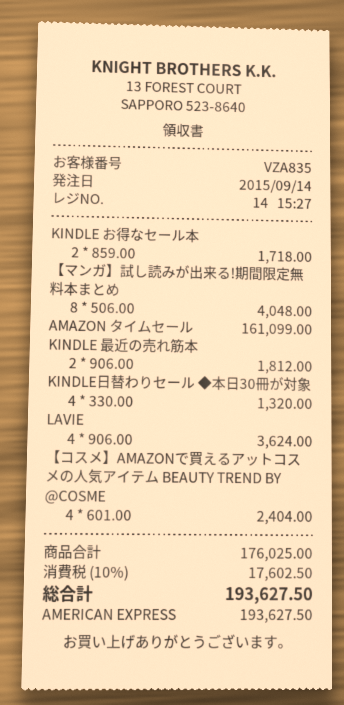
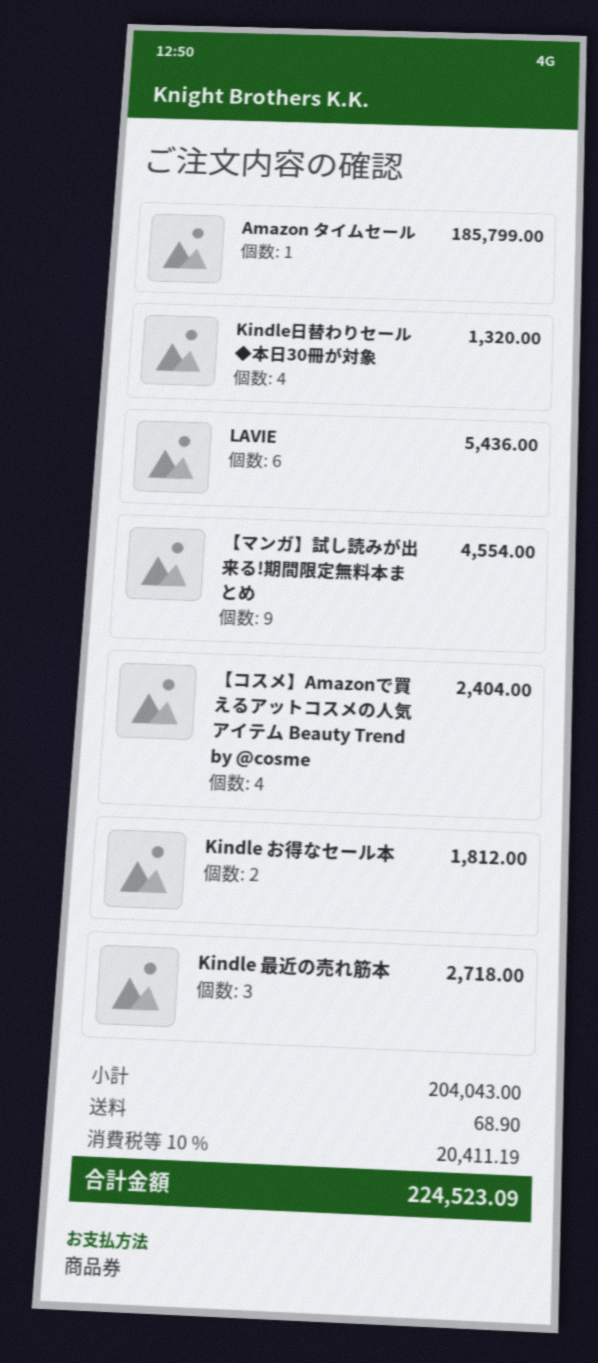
payment method: American Express -> gift card
KINDLE お得なセール本: 2 for 1718.00 -> 2 for 1812.00
【マンガ】試し読みが出来る!期間限定無料本まとめ: 8 for 4048.00 -> 9 for 4554.00
AMAZON タイムセール: 1 for 161099.00 -> 1 for 185799.00
KINDLE 最近の売れ筋本: 2 for 1812.00 -> 3 for 2718.00
LAVIE: 4 for 3624.00 -> 6 for 5436.00
subtotal: 176025.00 -> 204043.00
shipping: none -> 68.90
tax: 10% = 17602.50 -> 10% = 20411.19
total: 193627.50 -> 224523.09

